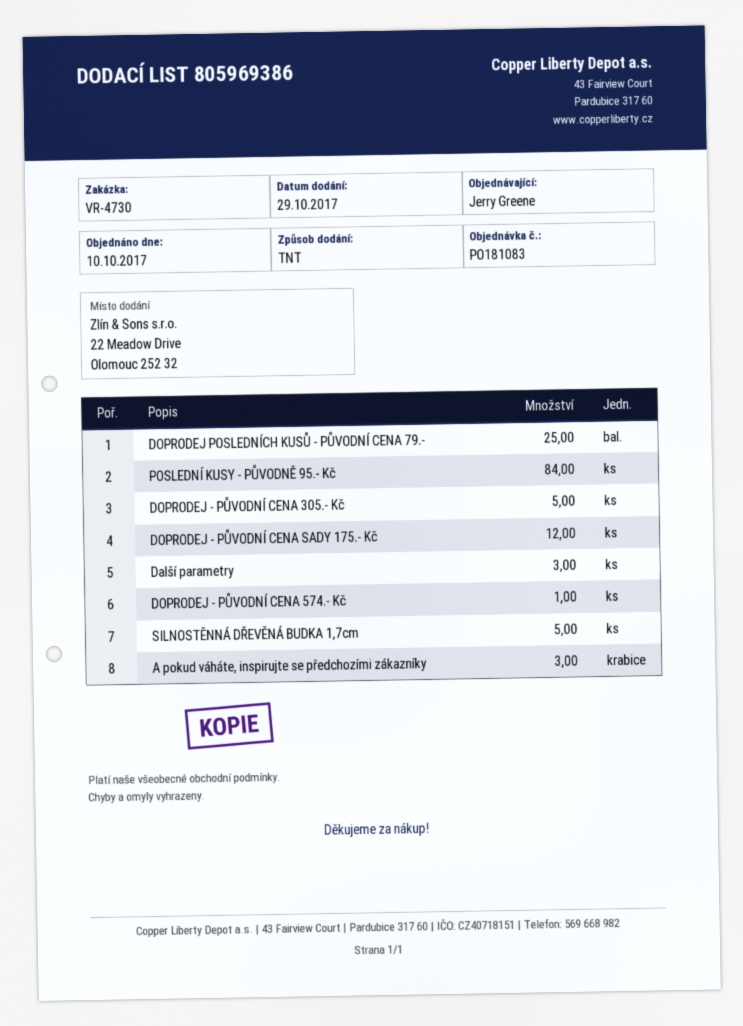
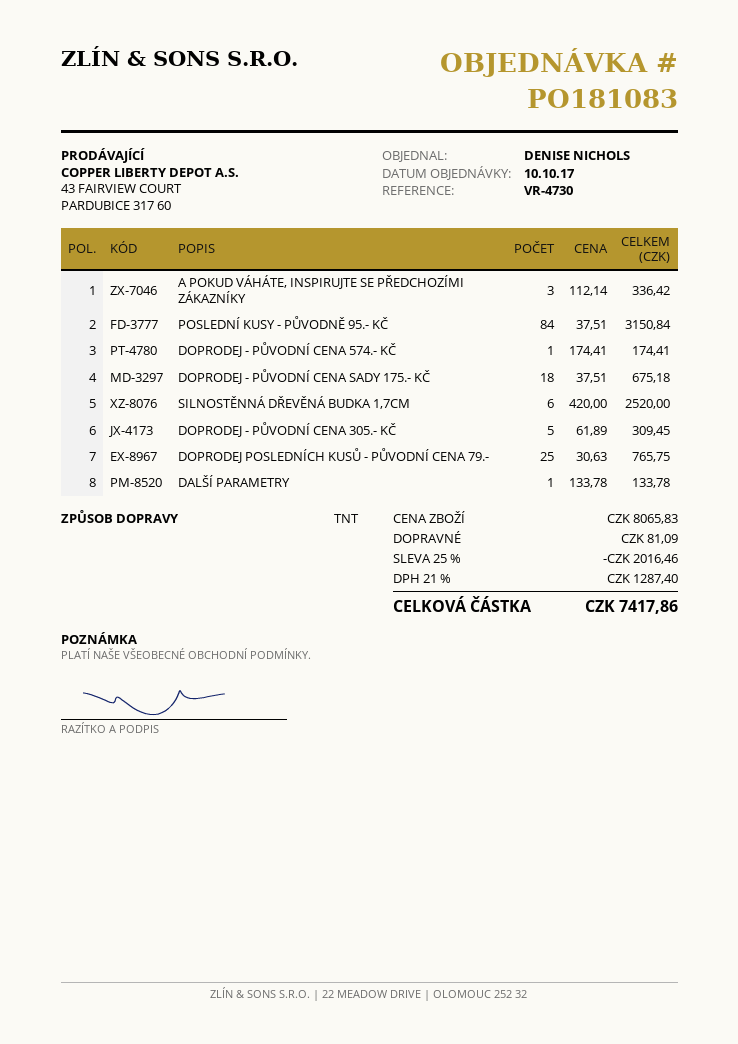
ordered by: Jerry Greene -> DENISE NICHOLS
DOPRODEJ - PŮVODNÍ CENA SADY 175.- Kč: 12 -> 18
Další parametry: 3 -> 1
SILNOSTĚNNÁ DŘEVĚNÁ BUDKA 1,7cm: 5 -> 6

